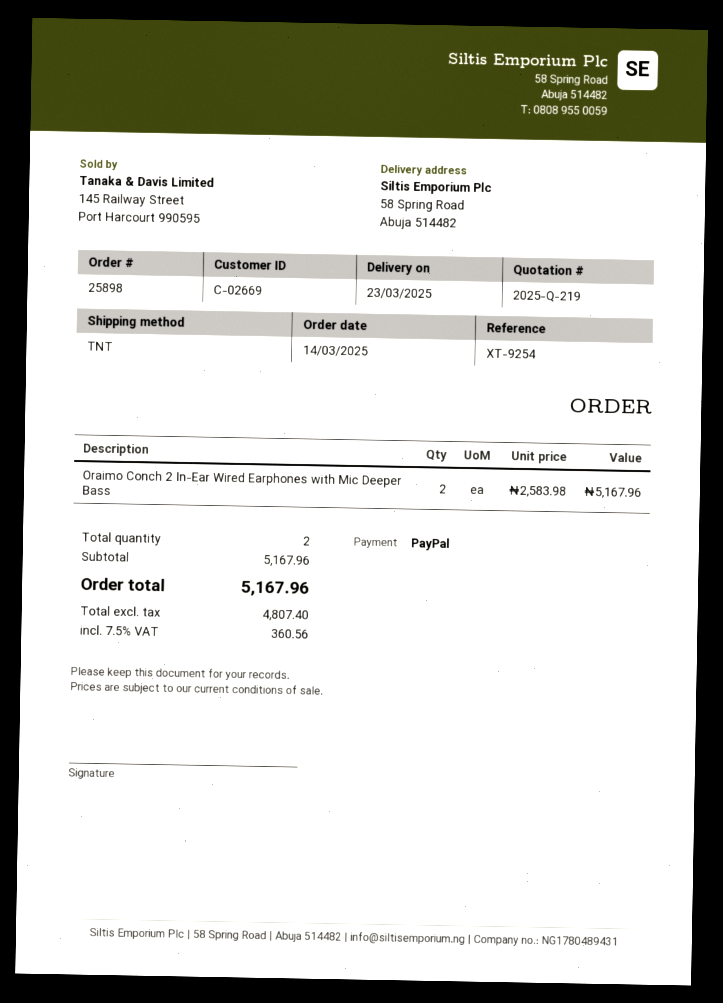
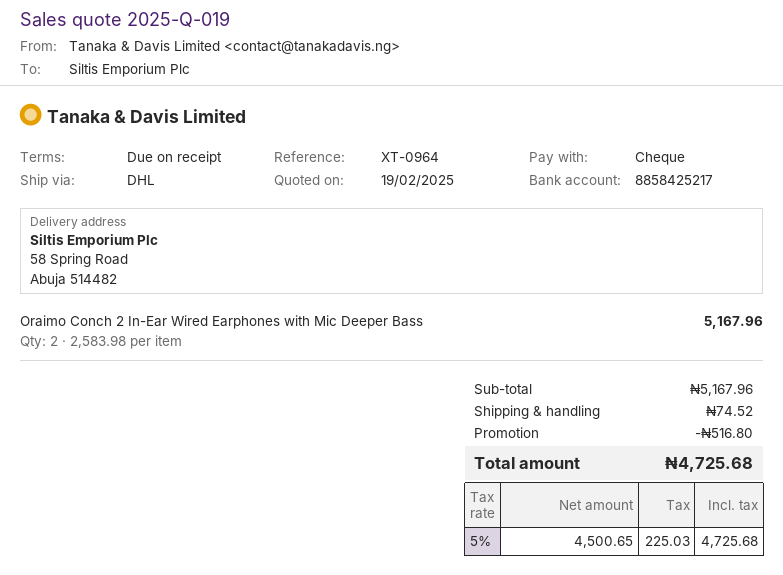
quote number: 2025-Q-219 -> 2025-Q-019
reference: XT-9254 -> XT-0964
payment method: PayPal -> cheque
shipping method: TNT -> DHL
discount: none -> 516.80
shipping: none -> 74.52
net: 4807.40 -> 4500.65
tax: 7.5% = 360.56 -> 5% = 225.03
total: 5167.96 -> 4725.68

